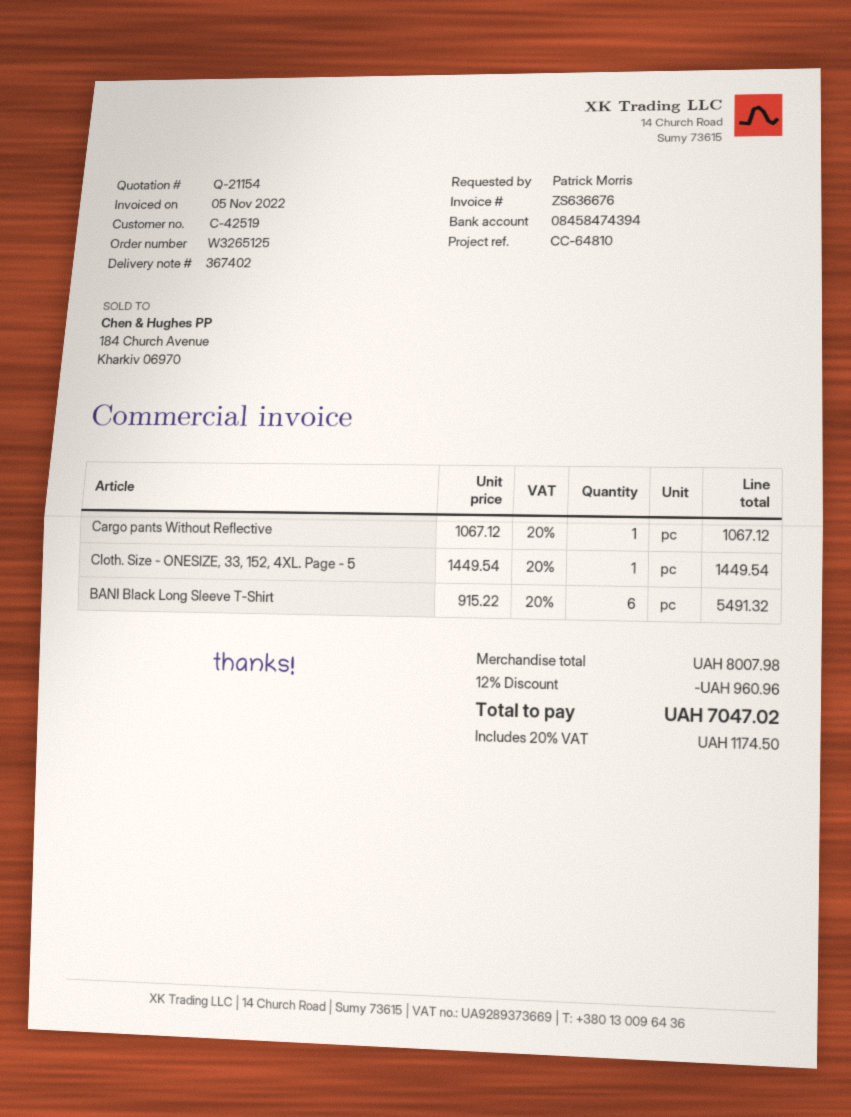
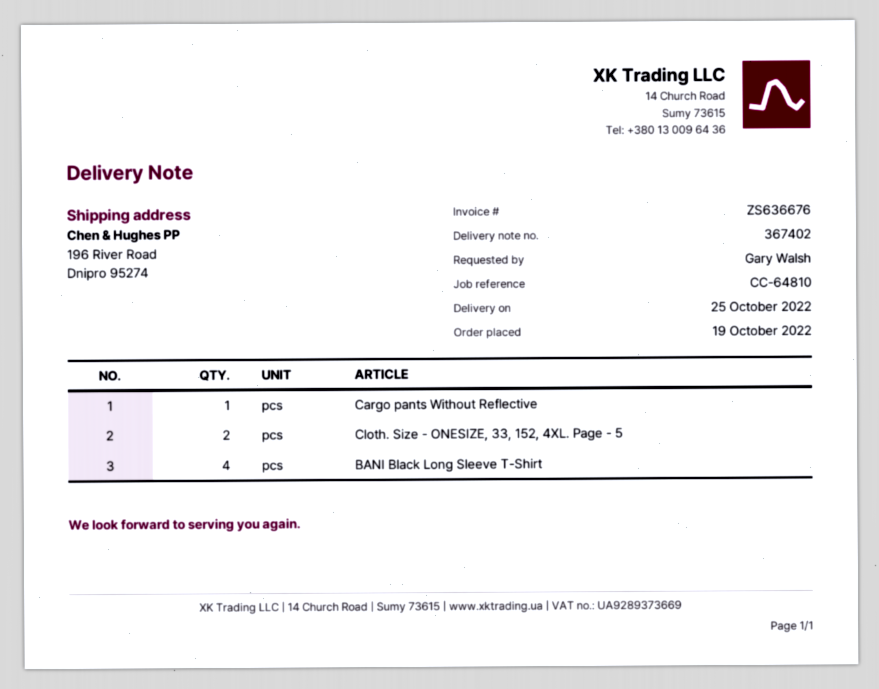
ordered by: Patrick Morris -> Gary Walsh
Cloth. Size - ONESIZE, 33, 152, 4XL. Page - 5: 1 -> 2
BANI Black Long Sleeve T-Shirt: 6 -> 4

